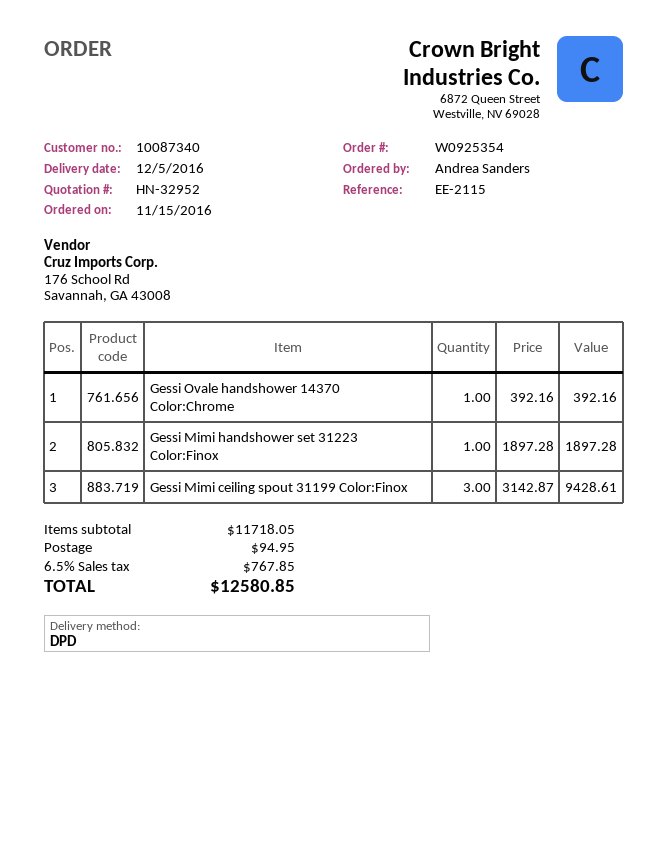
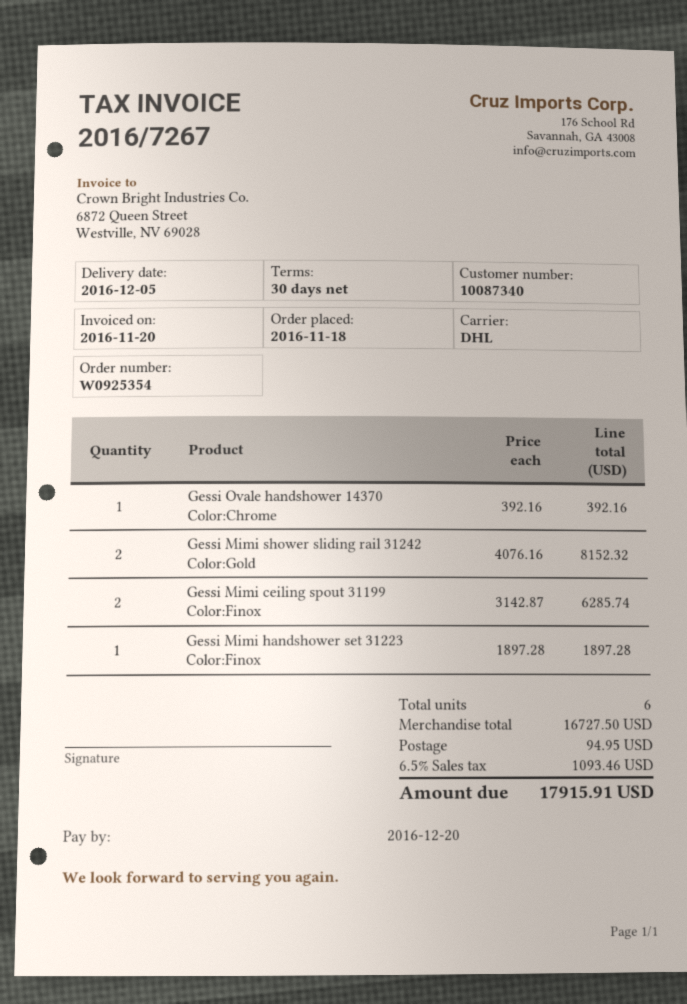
order date: 2016-11-15 -> 2016-11-18
shipping method: DPD -> DHL
Gessi Mimi ceiling spout 31199 Color:Finox: 3 x 3142.87 = 9428.61 -> 2 x 3142.87 = 6285.74
Gessi Mimi shower sliding rail 31242 Color:Gold: none -> 2 x 4076.16 = 8152.32
subtotal: 11718.05 -> 16727.50
tax: 6.5% = 767.85 -> 6.5% = 1093.46
total: 12580.85 -> 17915.91

